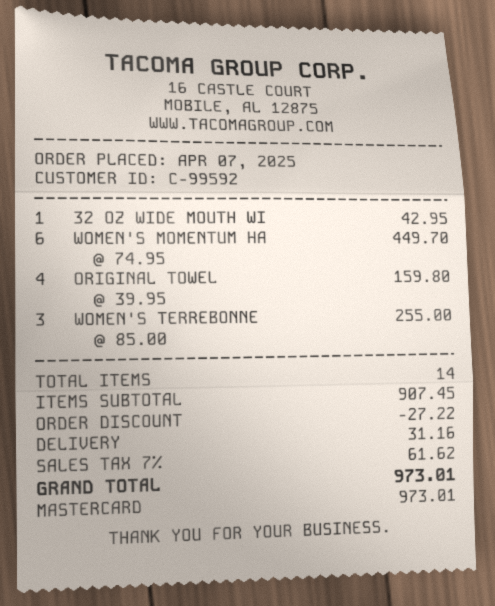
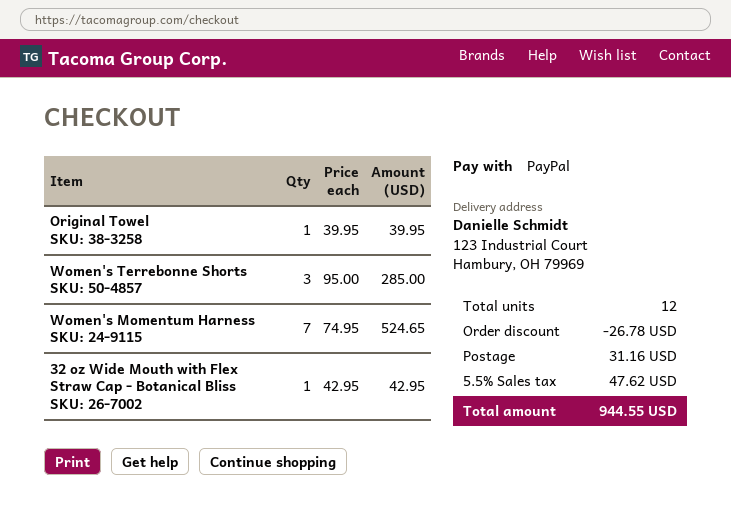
payment method: Mastercard -> PayPal
WOMEN'S MOMENTUM HA: 6 x 74.95 = 449.70 -> 7 x 74.95 = 524.65
ORIGINAL TOWEL: 4 x 39.95 = 159.80 -> 1 x 39.95 = 39.95
WOMEN'S TERREBONNE: 3 x 85.00 = 255.00 -> 3 x 95.00 = 285.00
total quantity: 14 -> 12
discount: 27.22 -> 26.78
tax: 7% = 61.62 -> 5.5% = 47.62
total: 973.01 -> 944.55

